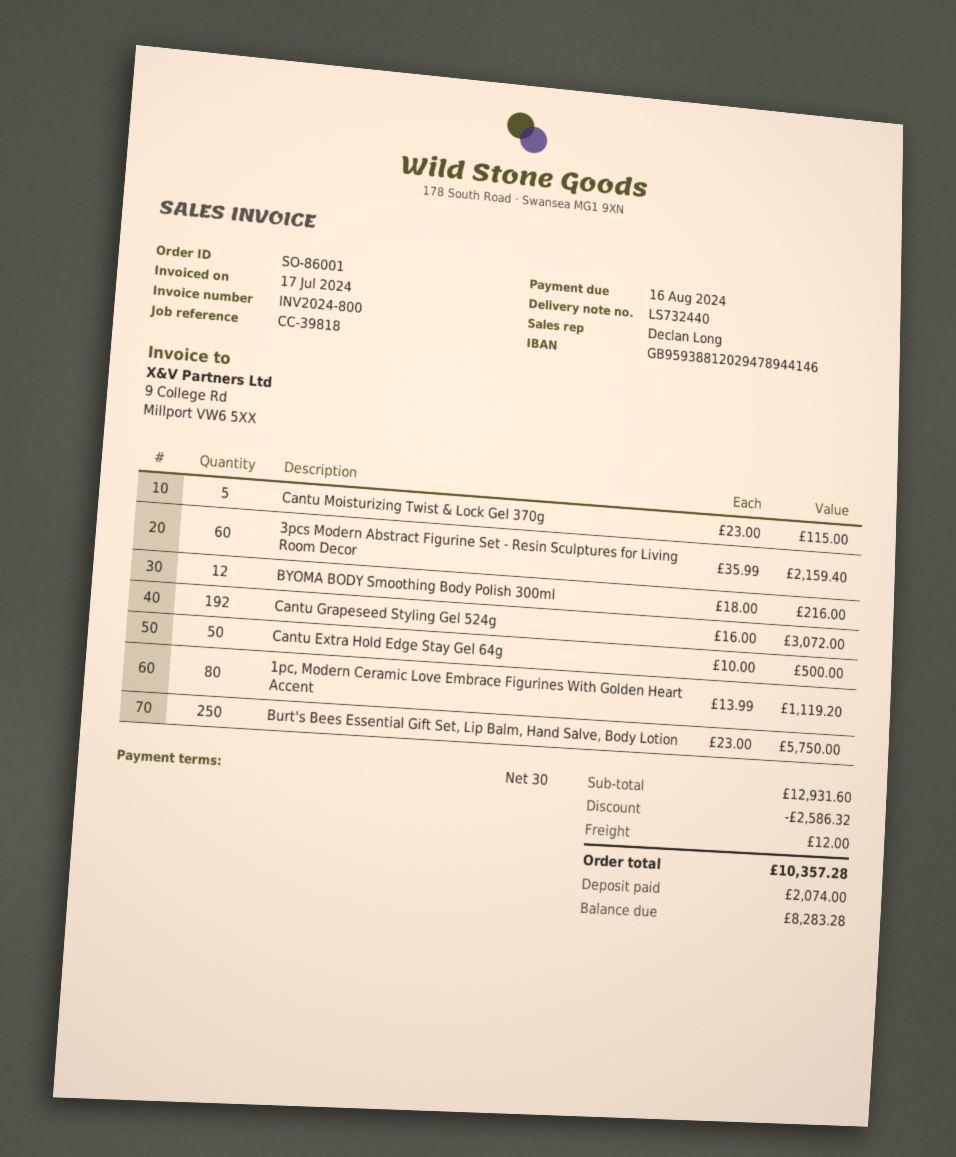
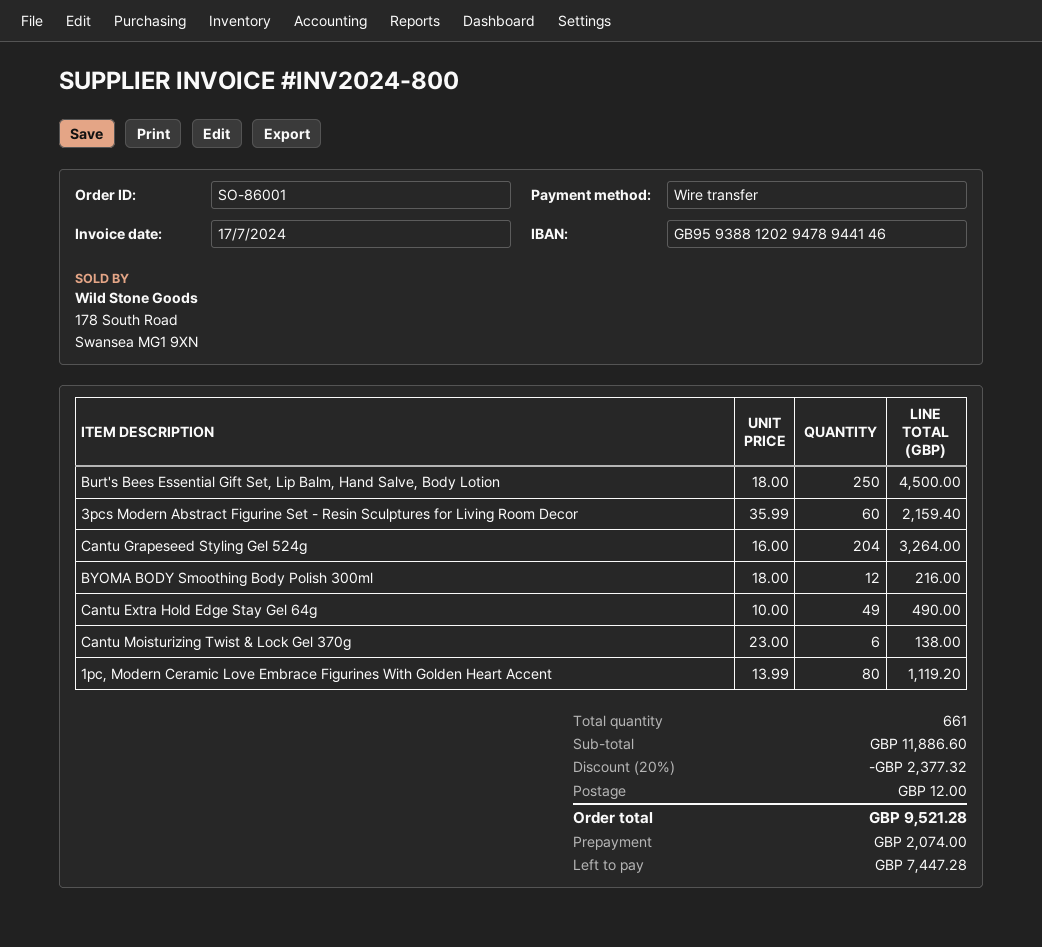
Cantu Moisturizing Twist & Lock Gel 370g: 5 x 23.00 = 115.00 -> 6 x 23.00 = 138.00
Cantu Grapeseed Styling Gel 524g: 192 x 16.00 = 3072.00 -> 204 x 16.00 = 3264.00
Cantu Extra Hold Edge Stay Gel 64g: 50 x 10.00 = 500.00 -> 49 x 10.00 = 490.00
Burt's Bees Essential Gift Set, Lip Balm, Hand Salve, Body Lotion: 250 x 23.00 = 5750.00 -> 250 x 18.00 = 4500.00
subtotal: 12931.60 -> 11886.60
discount: 2586.32 -> 2377.32
total: 10357.28 -> 9521.28
balance: 8283.28 -> 7447.28

